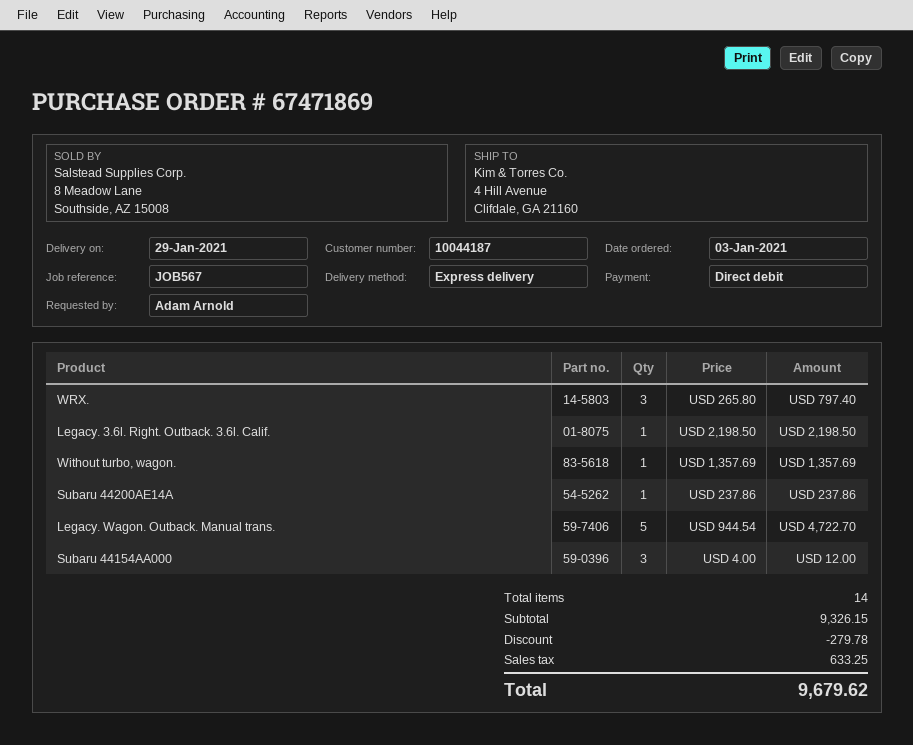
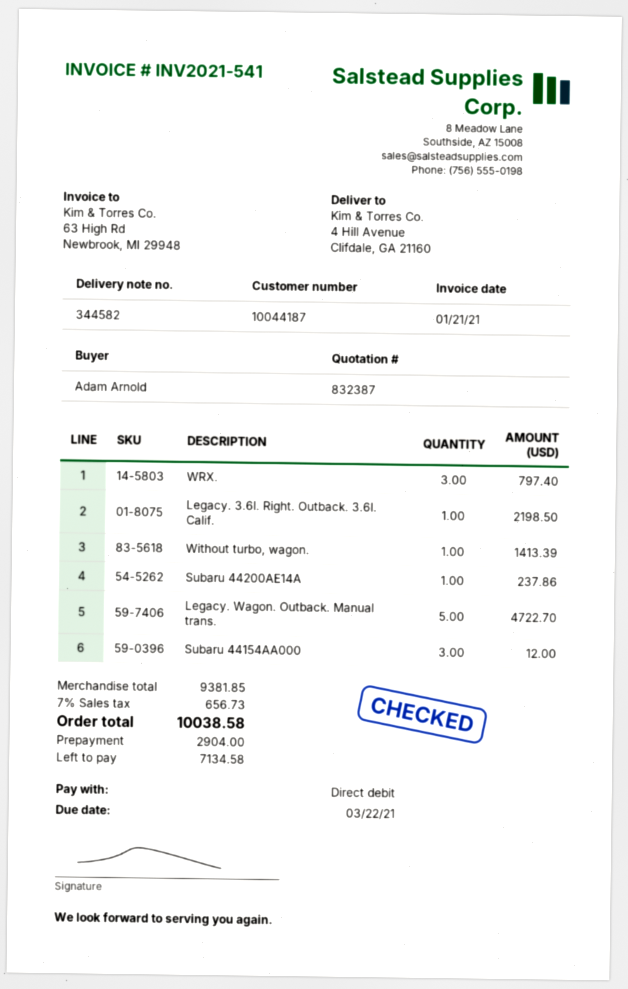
Without turbo, wagon.: 1 for 1357.69 -> 1 for 1413.39
subtotal: 9326.15 -> 9381.85
discount: 279.78 -> none
tax: 633.25 -> 656.73
total: 9679.62 -> 10038.58

